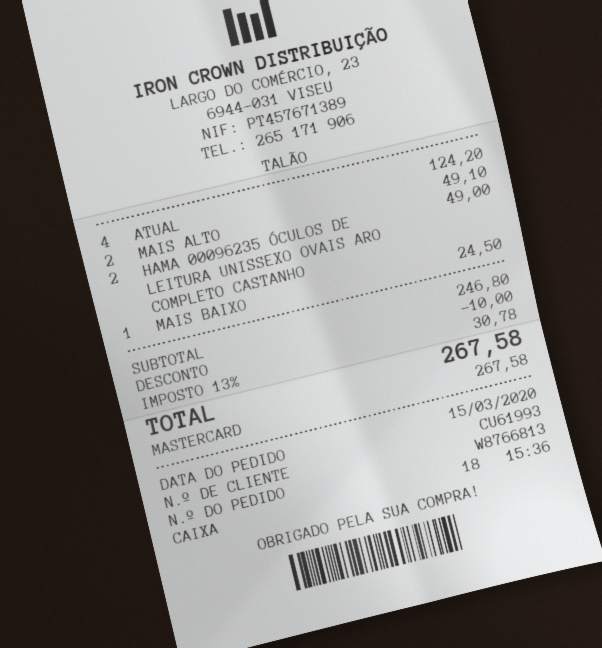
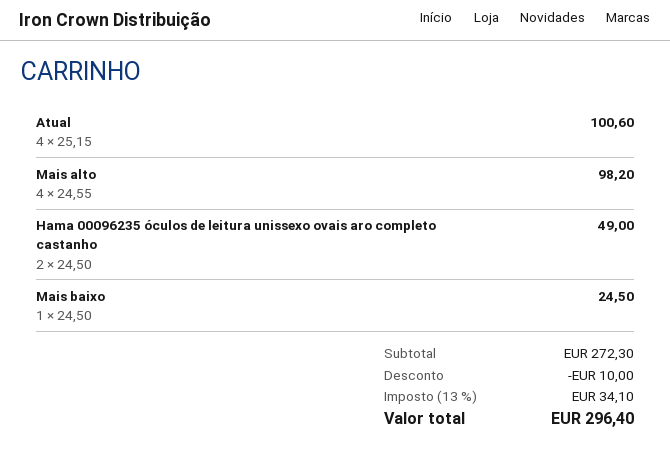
ATUAL: 4 for 124.20 -> 4 for 100.60
MAIS ALTO: 2 for 49.10 -> 4 for 98.20
subtotal: 246.80 -> 272.30
tax: 13% = 30.78 -> 13% = 34.10
total: 267.58 -> 296.40

